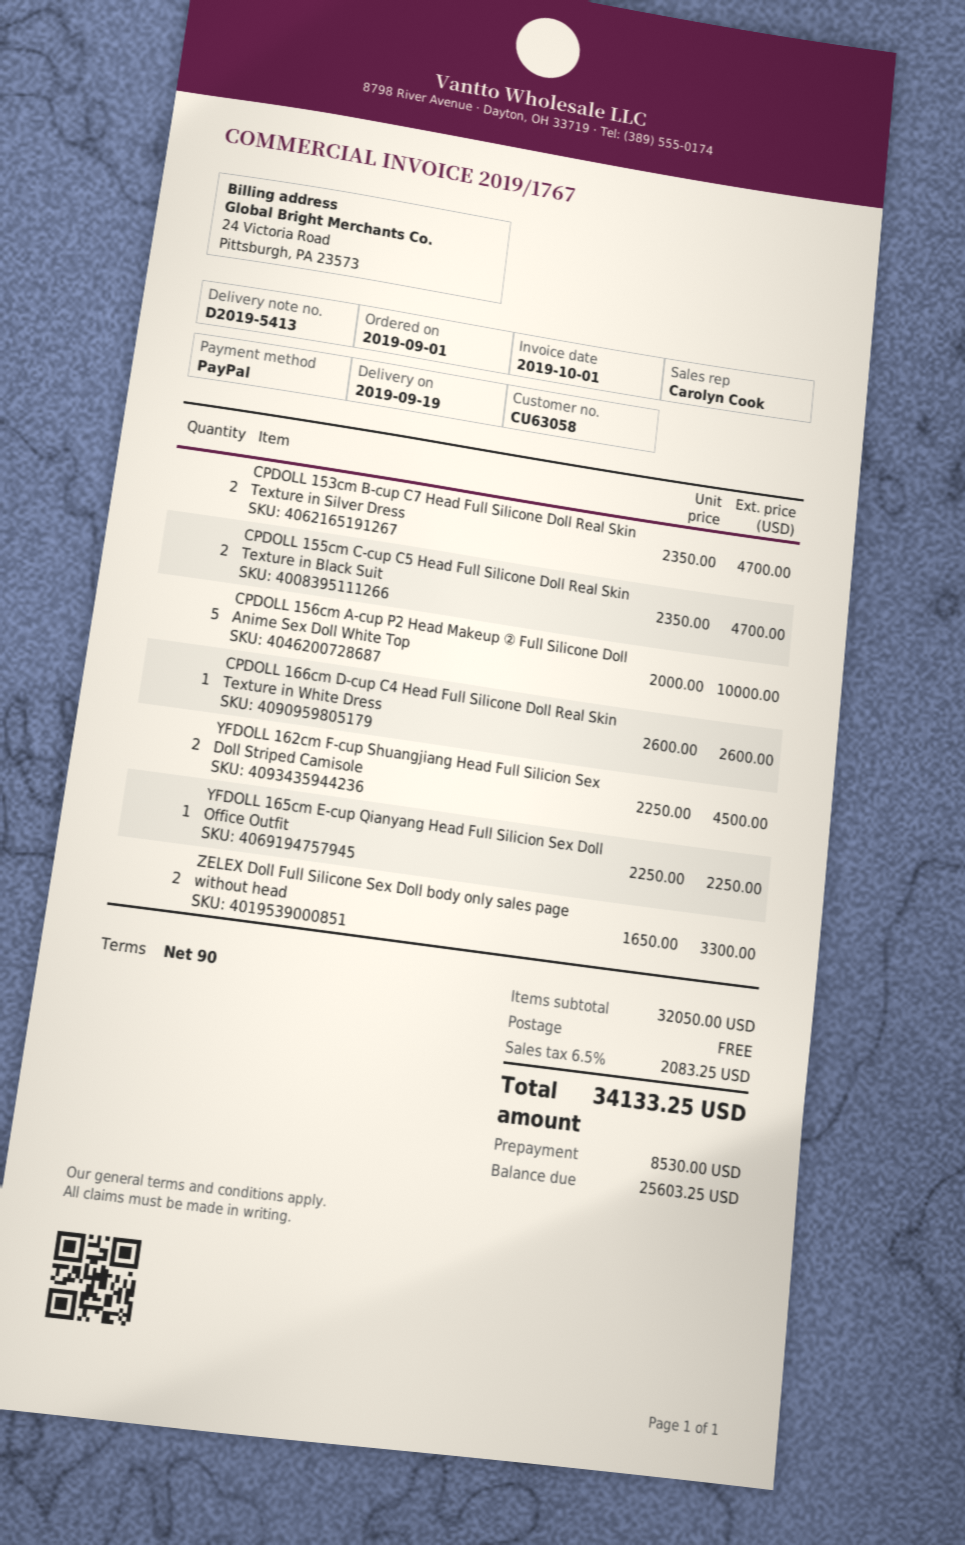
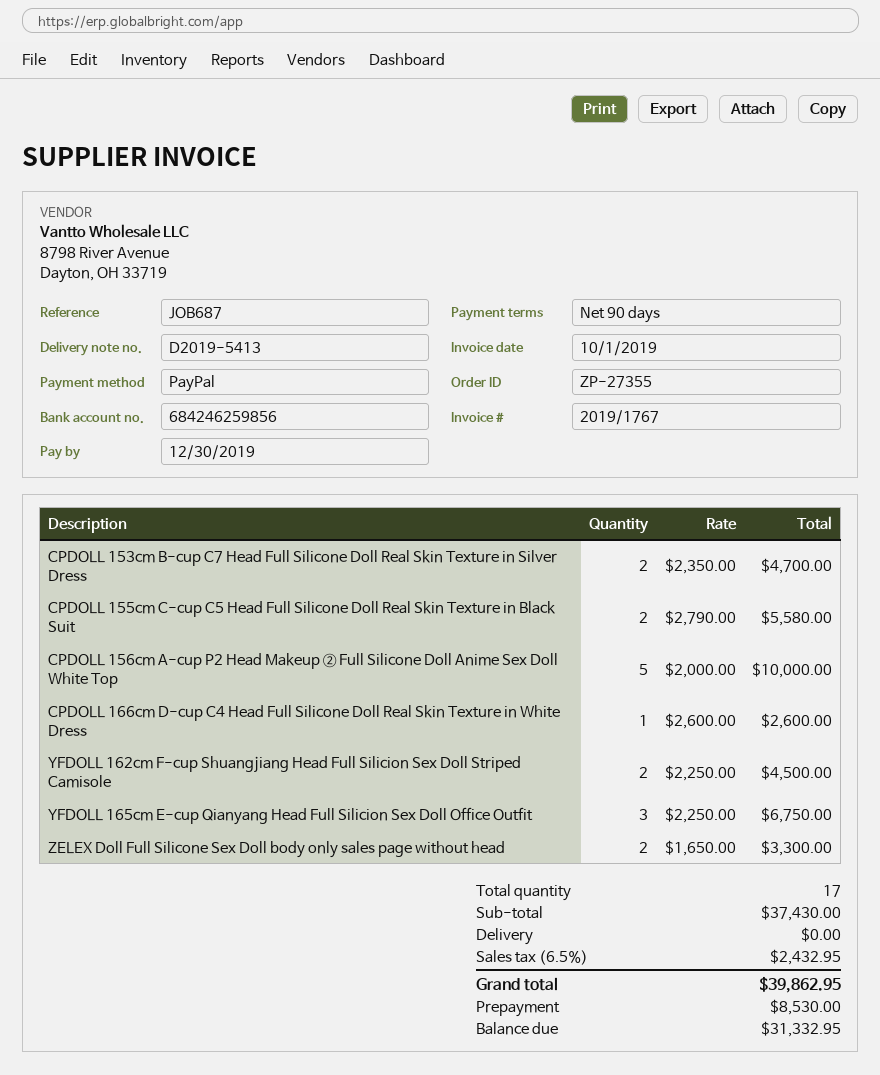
CPDOLL 155cm C-cup C5 Head Full Silicone Doll Real Skin Texture in Black Suit: 2 x 2350.00 = 4700.00 -> 2 x 2790.00 = 5580.00
YFDOLL 165cm E-cup Qianyang Head Full Silicion Sex Doll Office Outfit: 1 x 2250.00 = 2250.00 -> 3 x 2250.00 = 6750.00
subtotal: 32050.00 -> 37430.00
tax: 6.5% = 2083.25 -> 6.5% = 2432.95
total: 34133.25 -> 39862.95
balance: 25603.25 -> 31332.95

